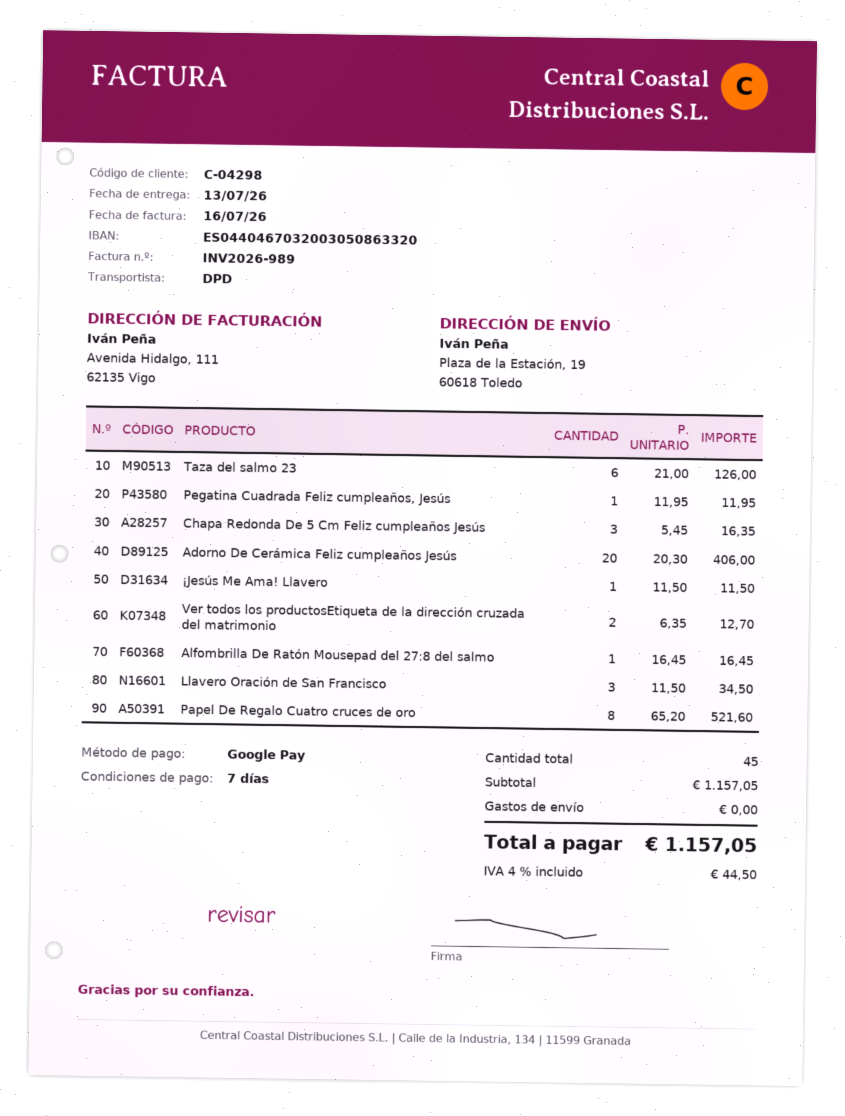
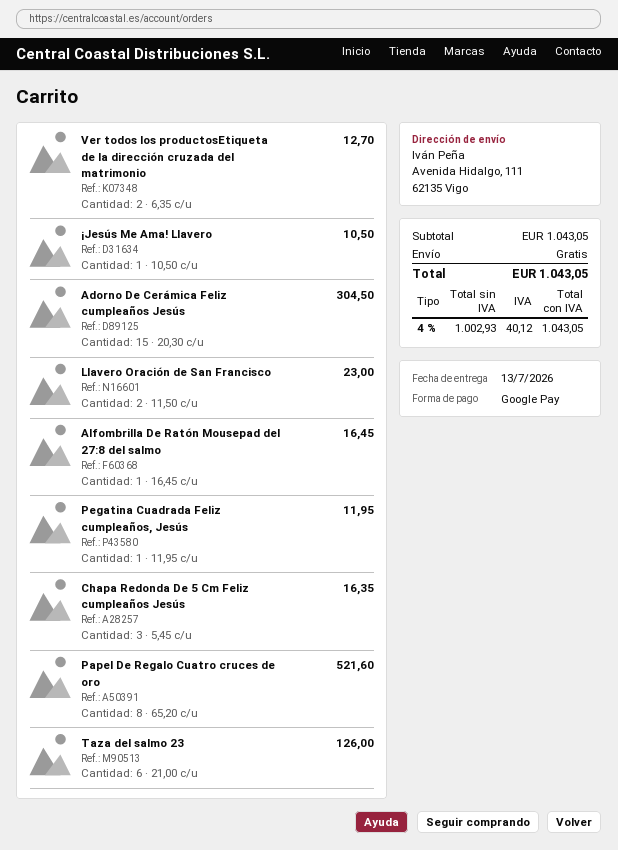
ship to: Plaza de la Estación, 19, 60618 Toledo -> Avenida Hidalgo, 111, 62135 Vigo
Adorno De Cerámica Feliz cumpleaños Jesús: 20 x 20.30 = 406.00 -> 15 x 20.30 = 304.50
¡Jesús Me Ama! Llavero: 1 x 11.50 = 11.50 -> 1 x 10.50 = 10.50
Llavero Oración de San Francisco: 3 x 11.50 = 34.50 -> 2 x 11.50 = 23.00
subtotal: 1157.05 -> 1043.05
tax: 4% = 44.50 -> 4% = 40.12
total: 1157.05 -> 1043.05

